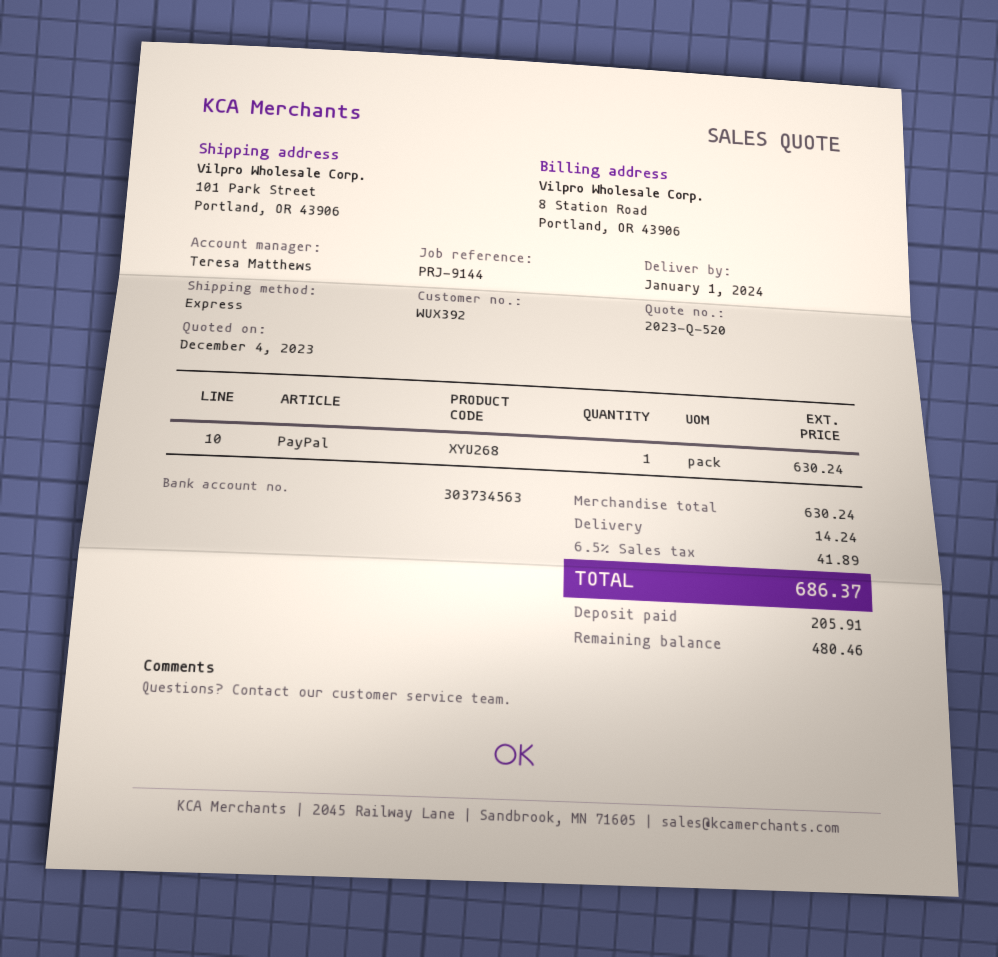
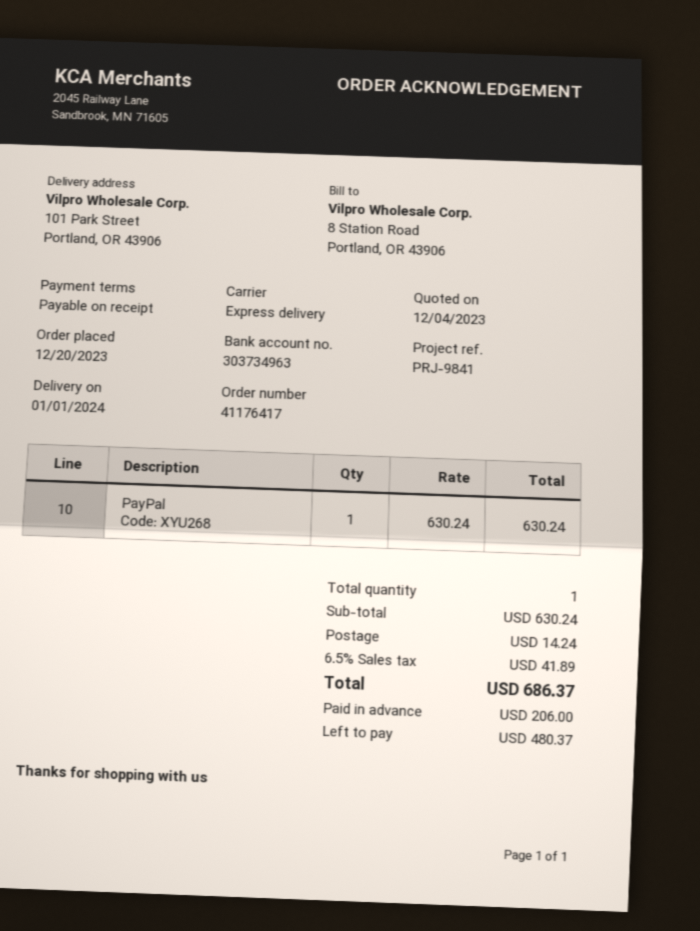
reference: PRJ-9144 -> PRJ-9841
bank account: 303734563 -> 303734963
deposit: 205.91 -> 206.00
balance: 480.46 -> 480.37

